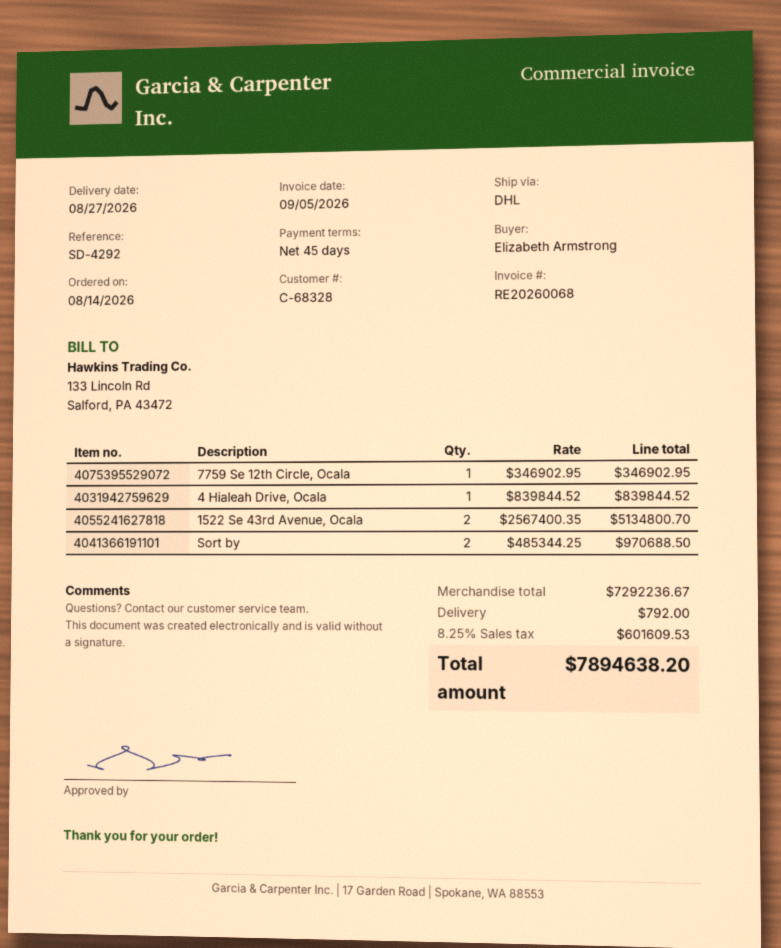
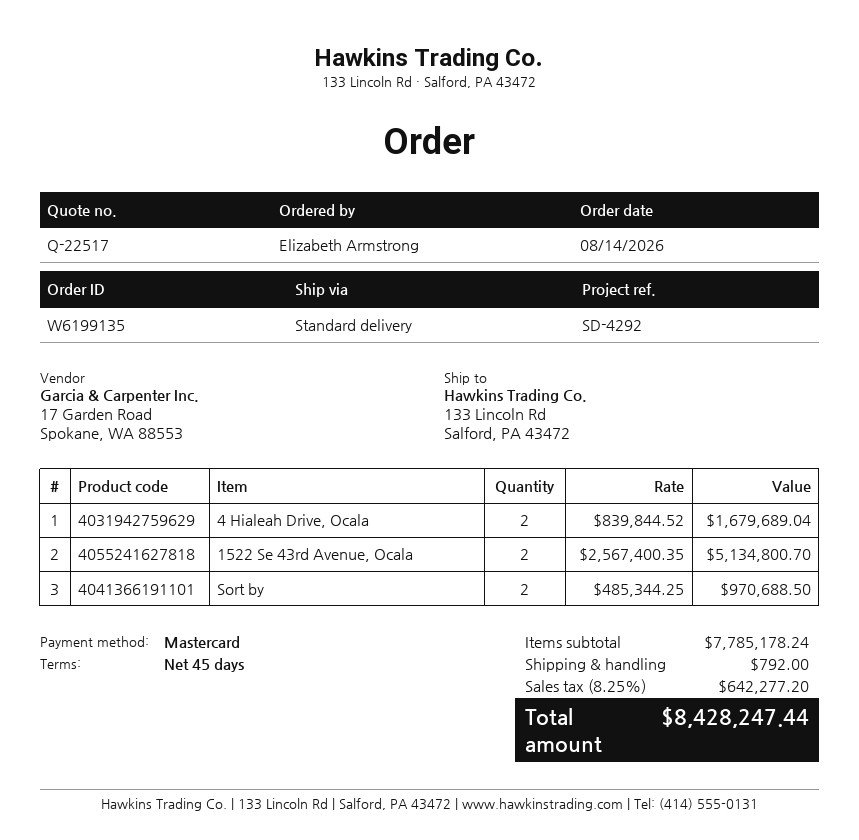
shipping method: DHL -> standard
7759 Se 12th Circle, Ocala: 1 x 346902.95 = 346902.95 -> none
4 Hialeah Drive, Ocala: 1 x 839844.52 = 839844.52 -> 2 x 839844.52 = 1679689.04
subtotal: 7292236.67 -> 7785178.24
tax: 8.25% = 601609.53 -> 8.25% = 642277.20
total: 7894638.20 -> 8428247.44

